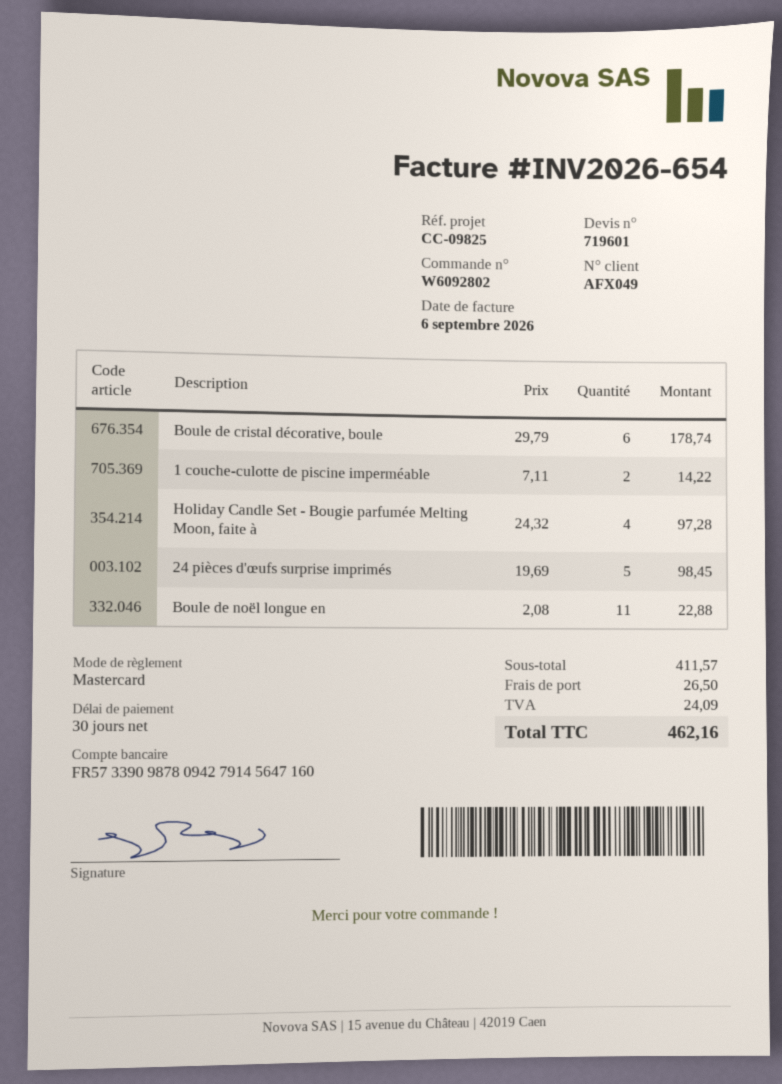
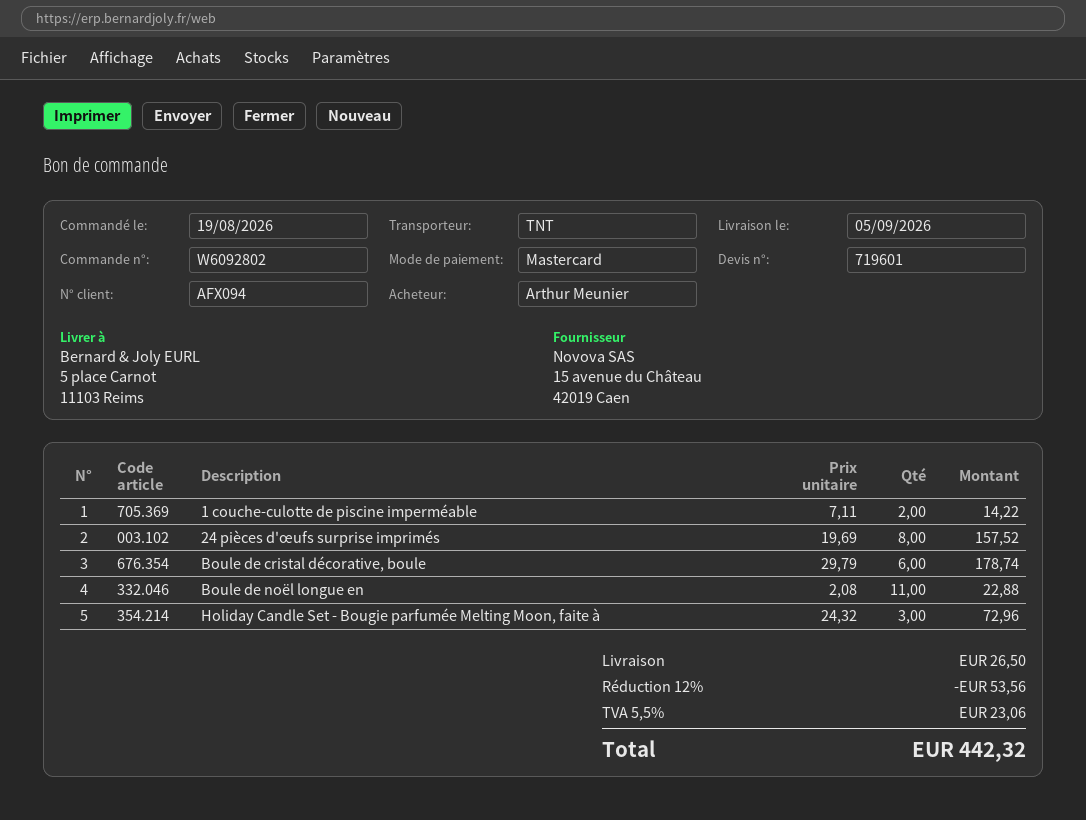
customer number: AFX049 -> AFX094
Holiday Candle Set - Bougie parfumée Melting Moon, faite à: 4 x 24.32 = 97.28 -> 3 x 24.32 = 72.96
24 pièces d'œufs surprise imprimés: 5 x 19.69 = 98.45 -> 8 x 19.69 = 157.52
discount: none -> 12% = 53.56
tax: 24.09 -> 23.06
total: 462.16 -> 442.32

